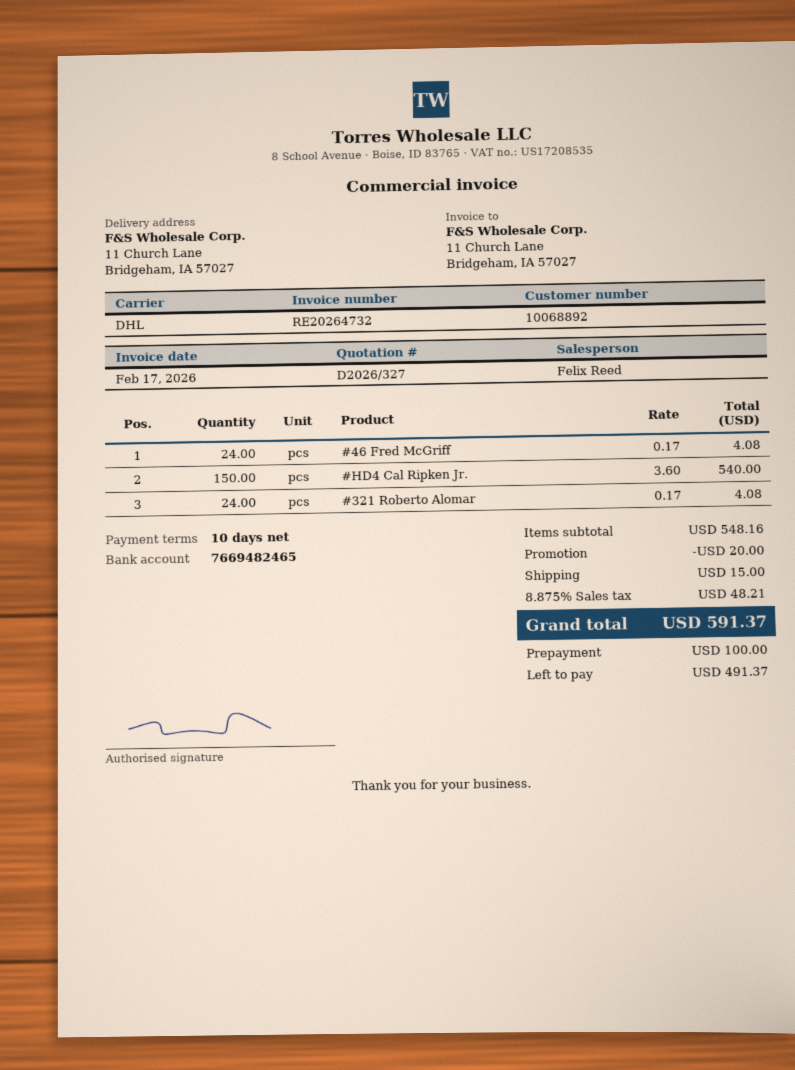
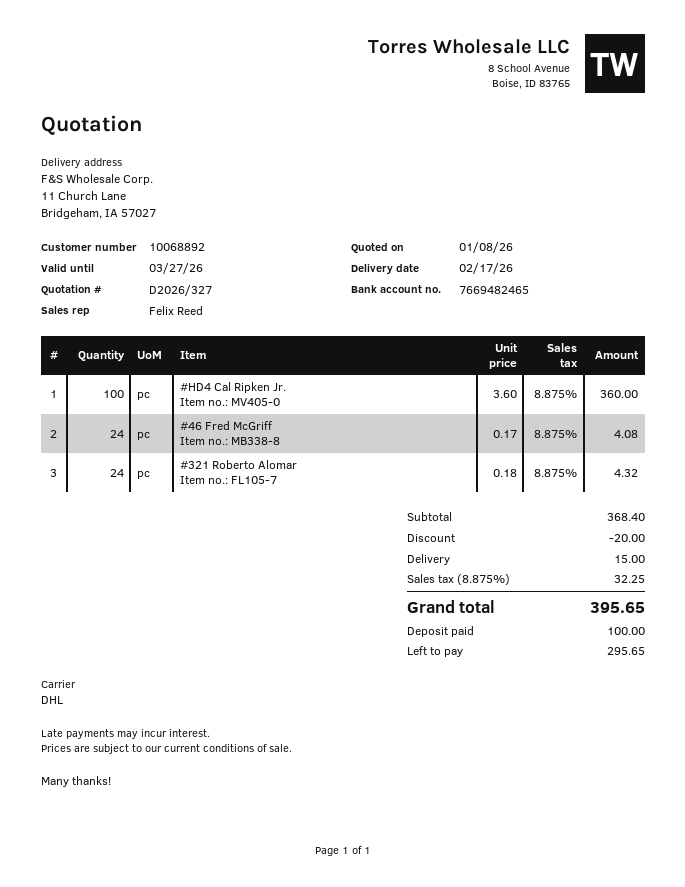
#HD4 Cal Ripken Jr.: 150 x 3.60 = 540.00 -> 100 x 3.60 = 360.00
#321 Roberto Alomar: 24 x 0.17 = 4.08 -> 24 x 0.18 = 4.32
subtotal: 548.16 -> 368.40
tax: 8.875% = 48.21 -> 8.875% = 32.25
total: 591.37 -> 395.65
balance: 491.37 -> 295.65

